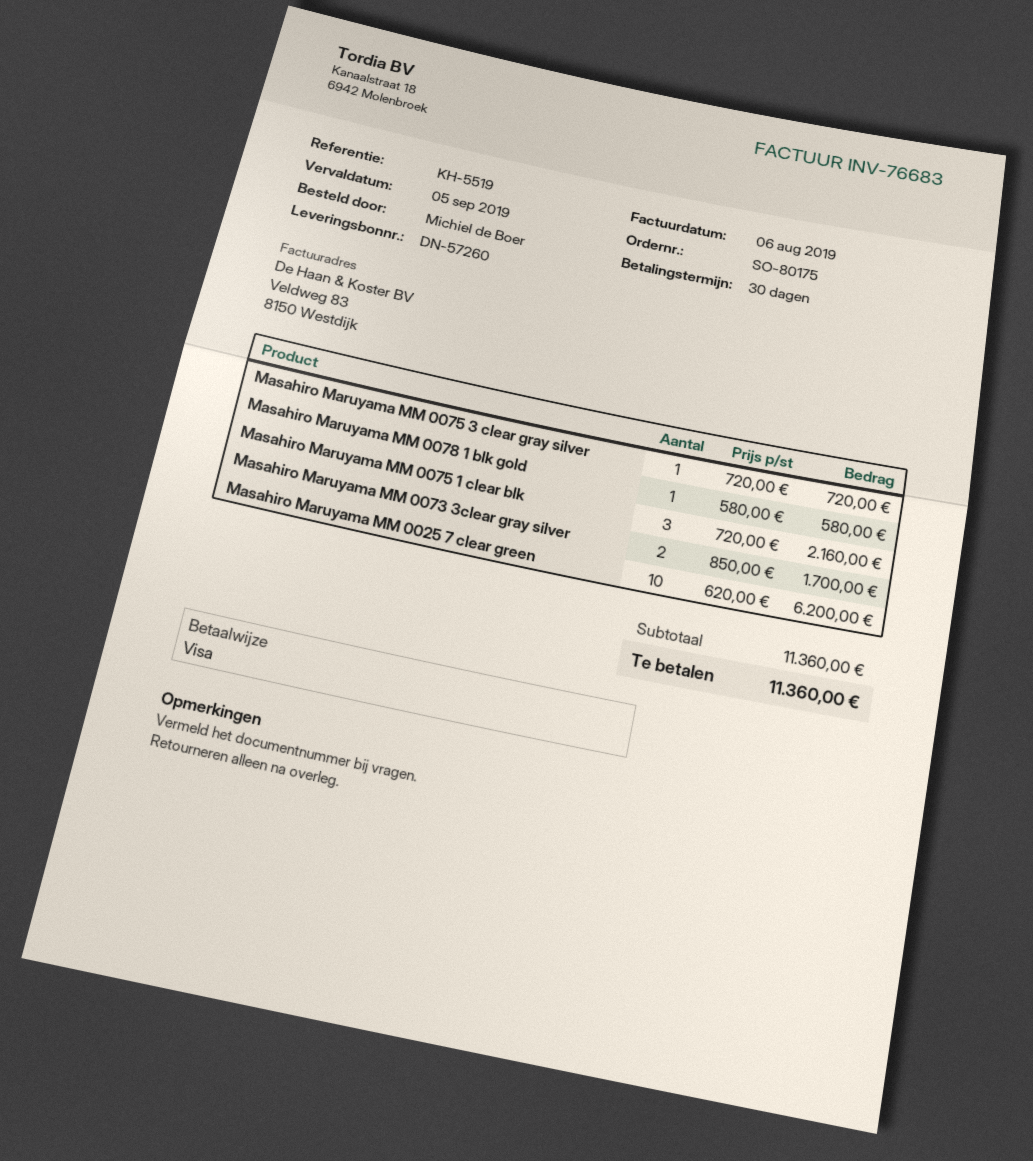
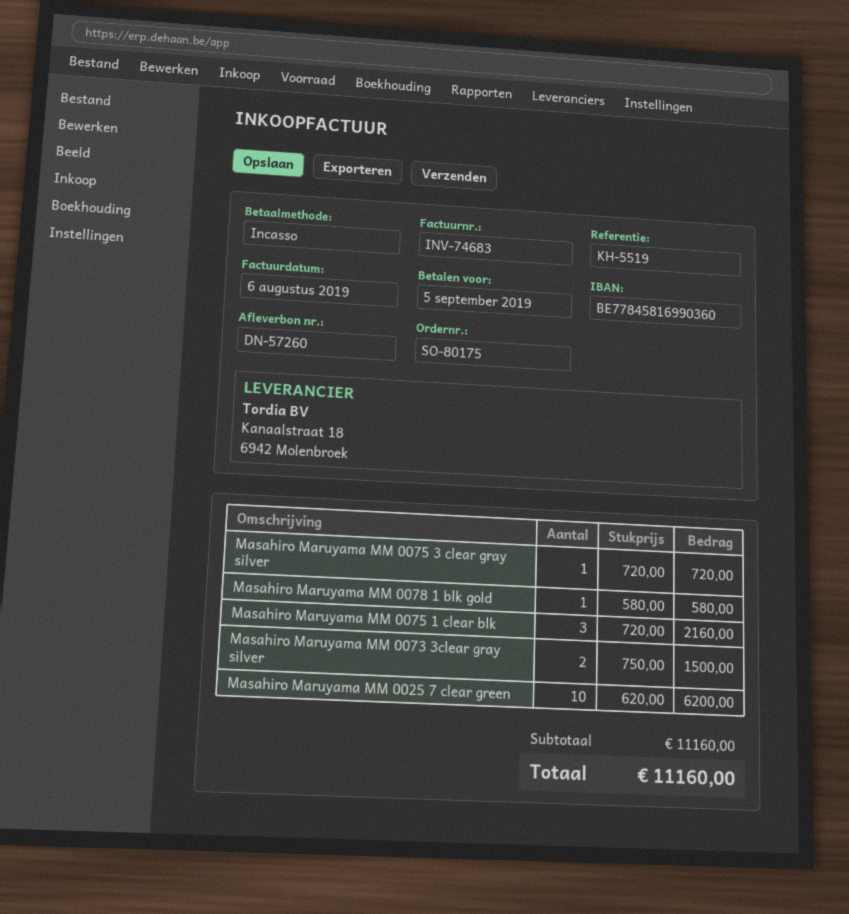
invoice number: INV-76683 -> INV-74683
payment method: Visa -> direct debit
Masahiro Maruyama MM 0073 3clear gray silver: 2 x 850.00 = 1700.00 -> 2 x 750.00 = 1500.00
subtotal: 11360.00 -> 11160.00
total: 11360.00 -> 11160.00

